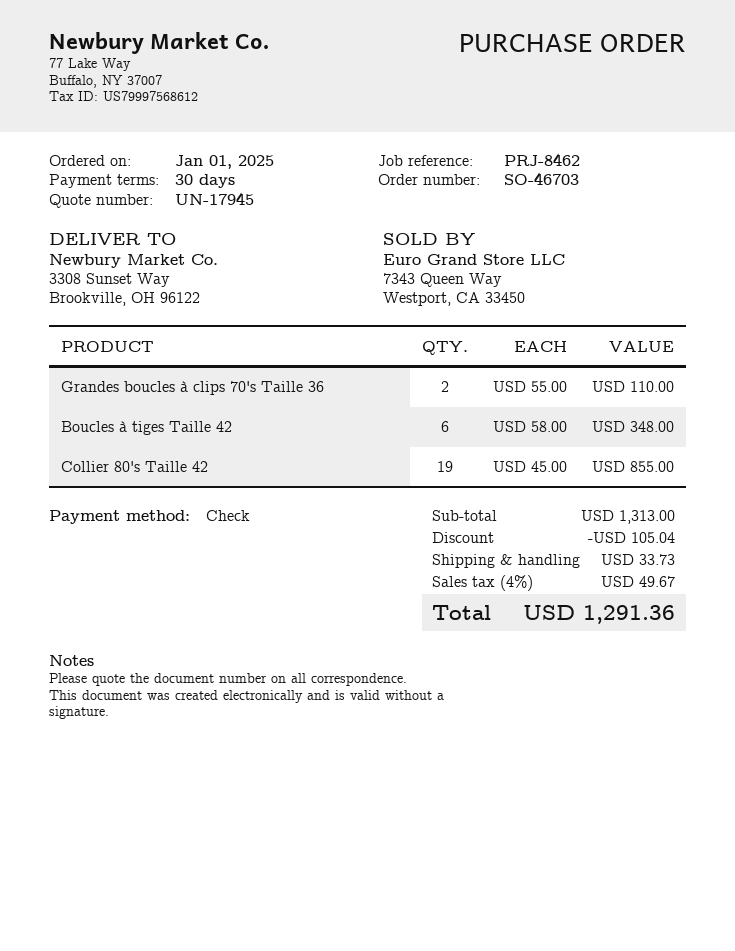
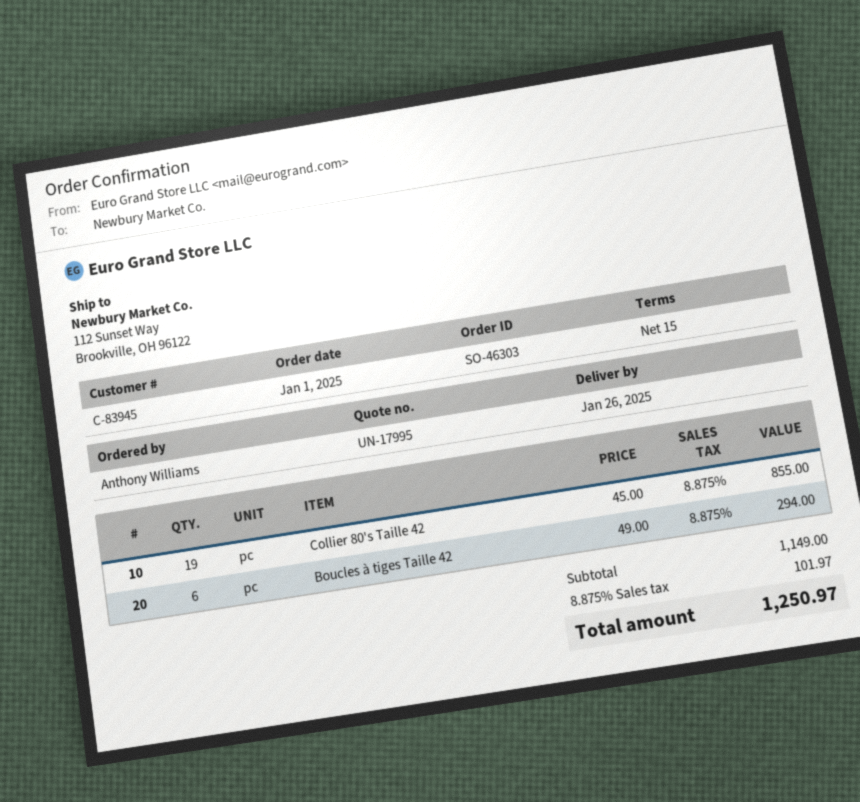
quote number: UN-17945 -> UN-17995
order number: SO-46703 -> SO-46303
payment terms: 30 days -> 15 days
ship to: 3308 Sunset Way, Brookville, OH 96122 -> 112 Sunset Way, Brookville, OH 96122
Grandes boucles à clips 70's Taille 36: 2 x 55.00 = 110.00 -> none
Boucles à tiges Taille 42: 6 x 58.00 = 348.00 -> 6 x 49.00 = 294.00
subtotal: 1313.00 -> 1149.00
discount: 105.04 -> none
shipping: 33.73 -> none
tax: 4% = 49.67 -> 8.875% = 101.97
total: 1291.36 -> 1250.97

